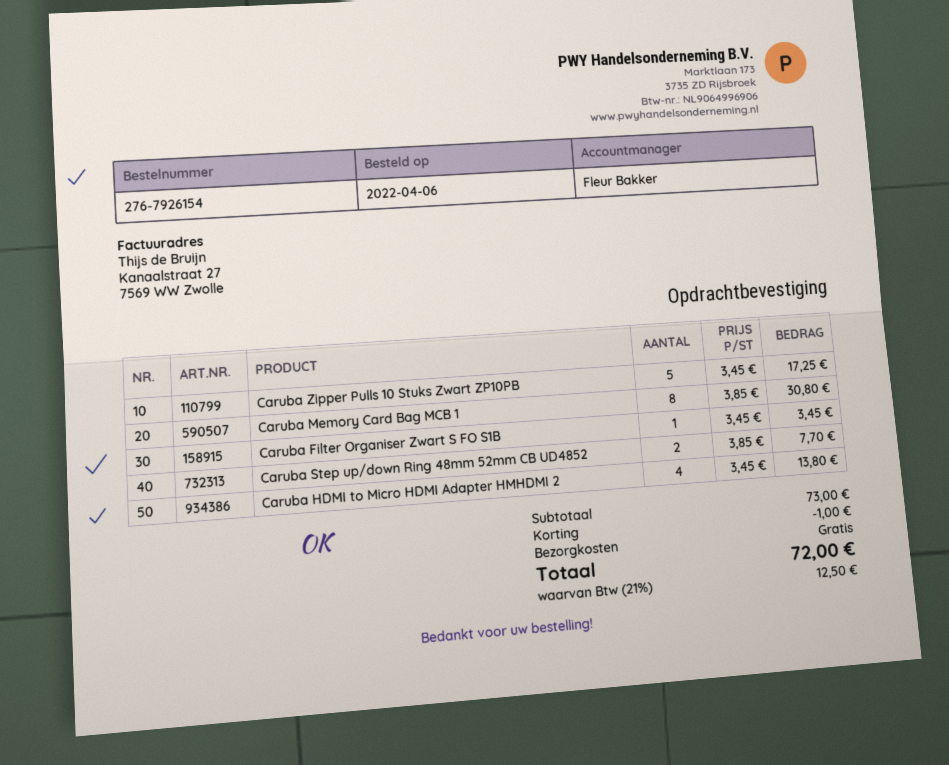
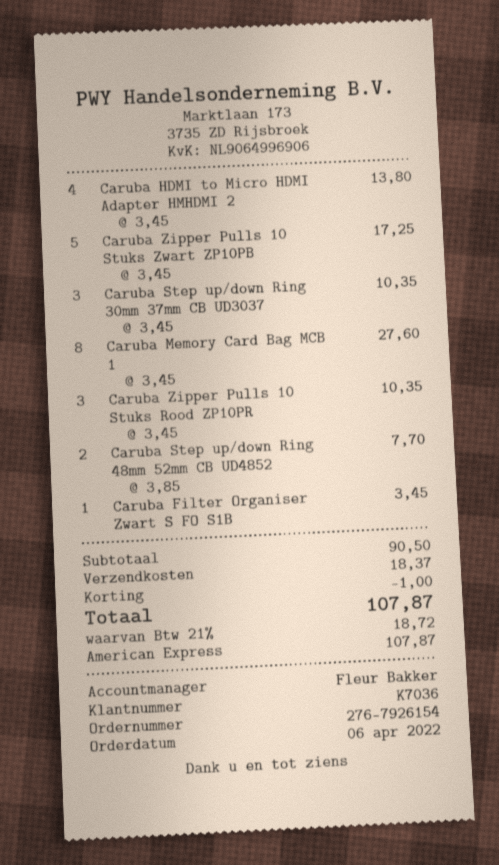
Caruba Memory Card Bag MCB 1: 8 x 3.85 = 30.80 -> 8 x 3.45 = 27.60
Caruba Step up/down Ring 30mm 37mm CB UD3037: none -> 3 x 3.45 = 10.35
Caruba Zipper Pulls 10 Stuks Rood ZP10PR: none -> 3 x 3.45 = 10.35
subtotal: 73.00 -> 90.50
shipping: 0.00 -> 18.37
tax: 21% = 12.50 -> 21% = 18.72
total: 72.00 -> 107.87

